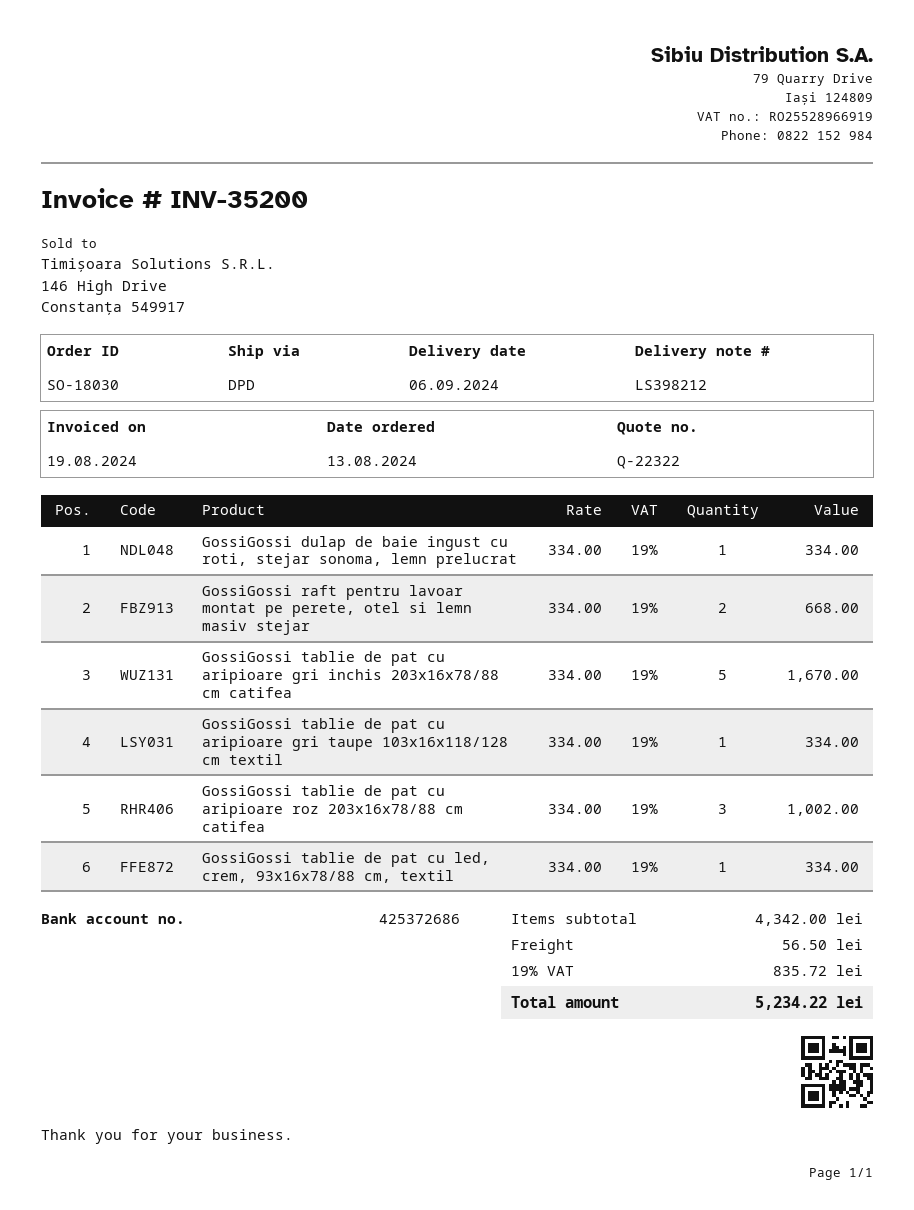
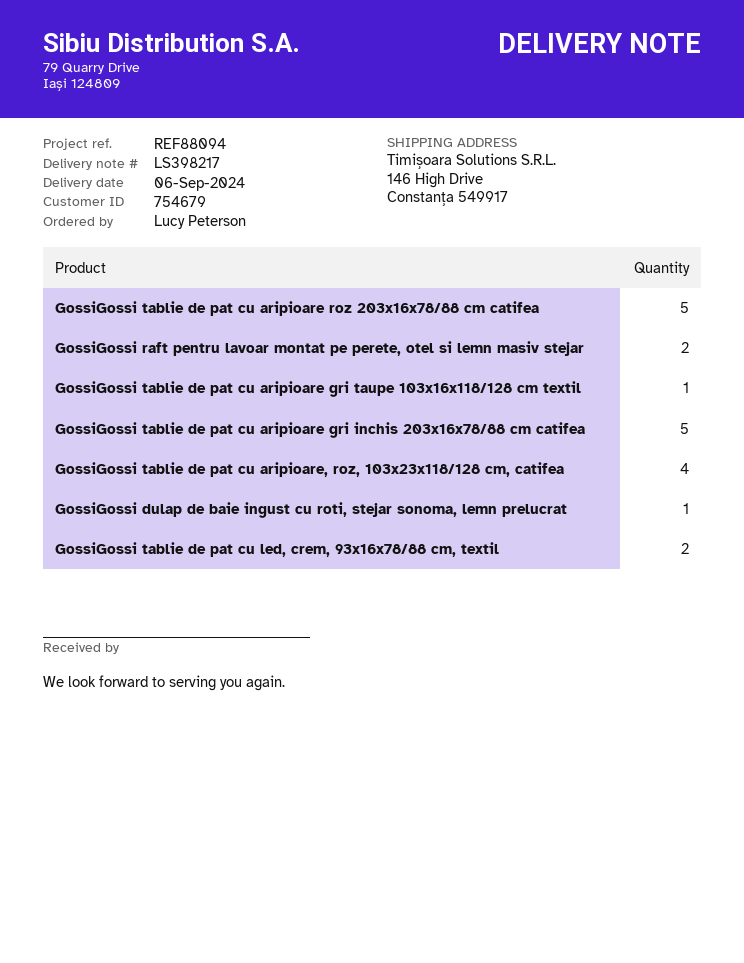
delivery note number: LS398212 -> LS398217
GossiGossi tablie de pat cu aripioare roz 203x16x78/88 cm catifea: 3 -> 5
GossiGossi tablie de pat cu led, crem, 93x16x78/88 cm, textil: 1 -> 2
GossiGossi tablie de pat cu aripioare, roz, 103x23x118/128 cm, catifea: none -> 4

